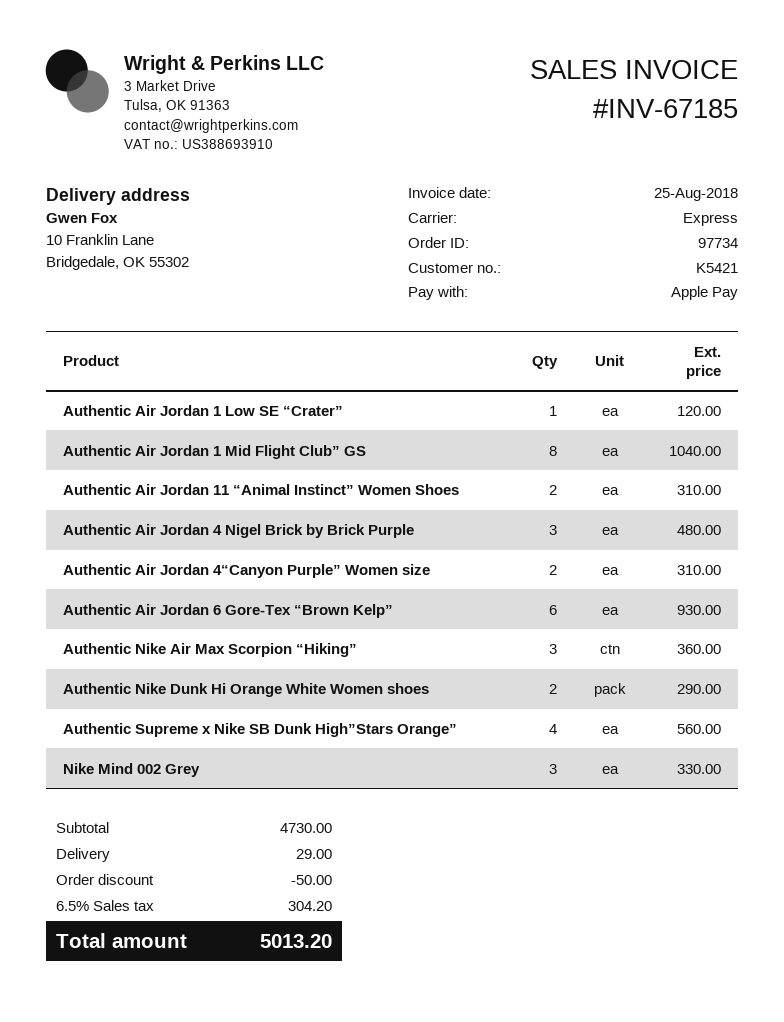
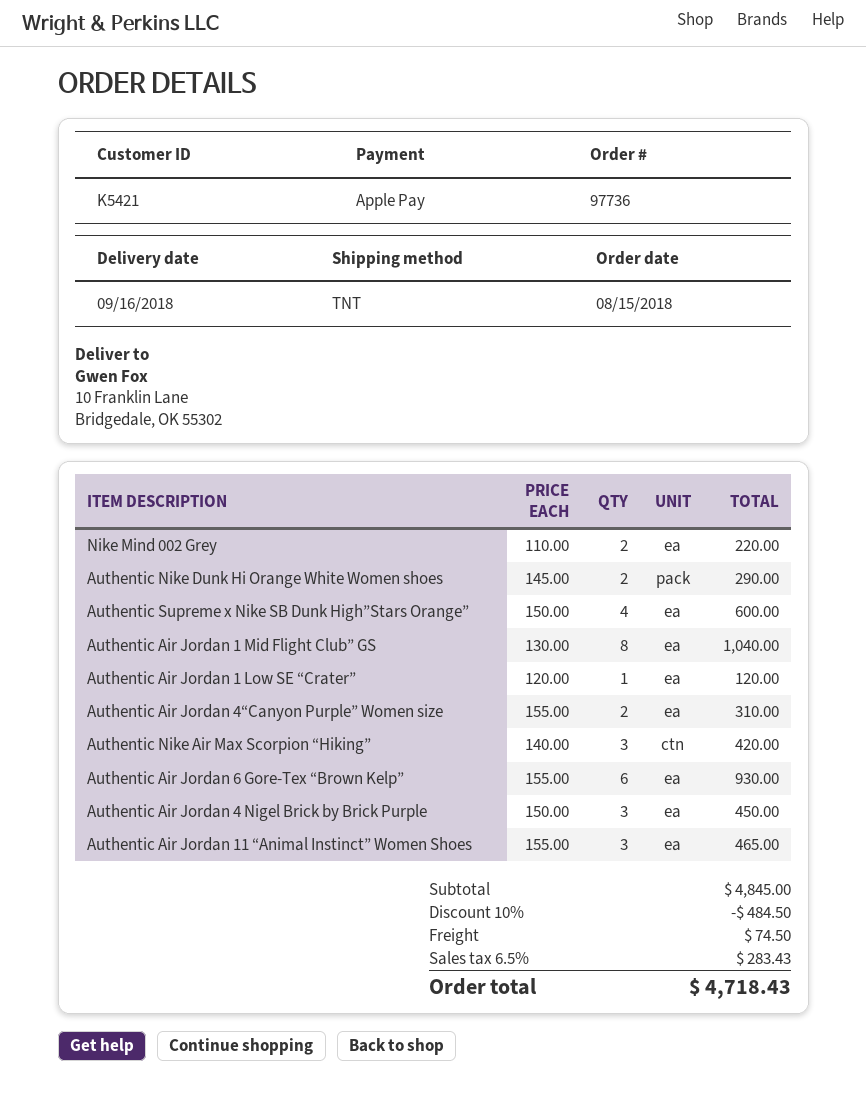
order number: 97734 -> 97736
shipping method: express -> TNT
Authentic Air Jordan 11 “Animal Instinct” Women Shoes: 2 for 310.00 -> 3 for 465.00
Authentic Air Jordan 4 Nigel Brick by Brick Purple: 3 for 480.00 -> 3 for 450.00
Authentic Nike Air Max Scorpion “Hiking”: 3 for 360.00 -> 3 for 420.00
Authentic Supreme x Nike SB Dunk High”Stars Orange”: 4 for 560.00 -> 4 for 600.00
Nike Mind 002 Grey: 3 for 330.00 -> 2 for 220.00
subtotal: 4730.00 -> 4845.00
discount: 50.00 -> 484.50
shipping: 29.00 -> 74.50
tax: 6.5% = 304.20 -> 6.5% = 283.43
total: 5013.20 -> 4718.43

